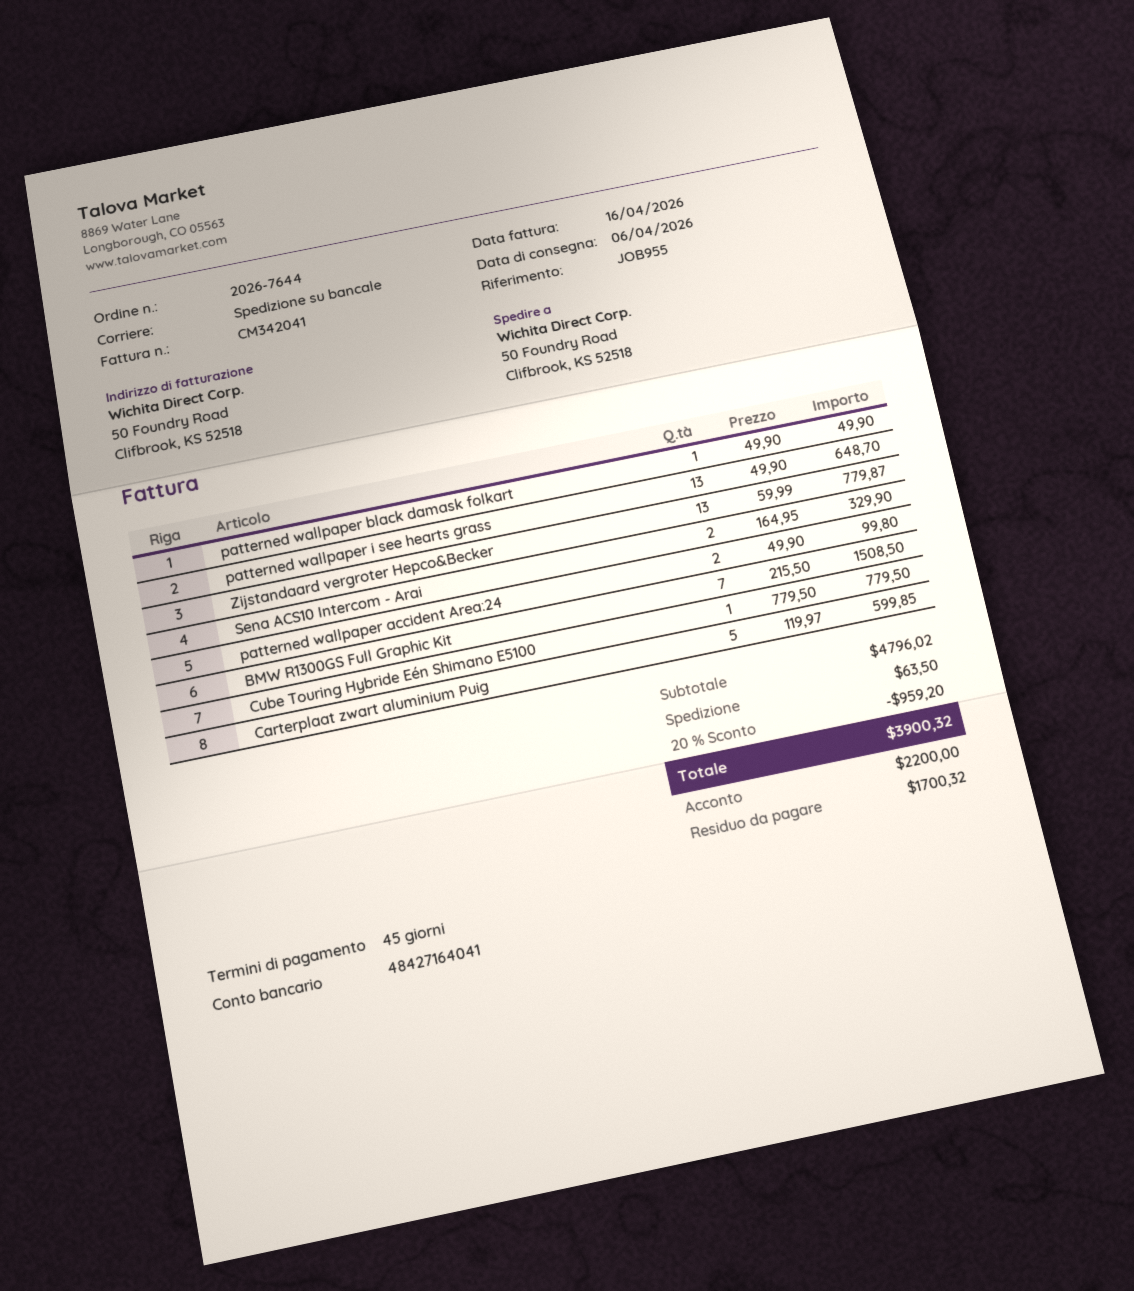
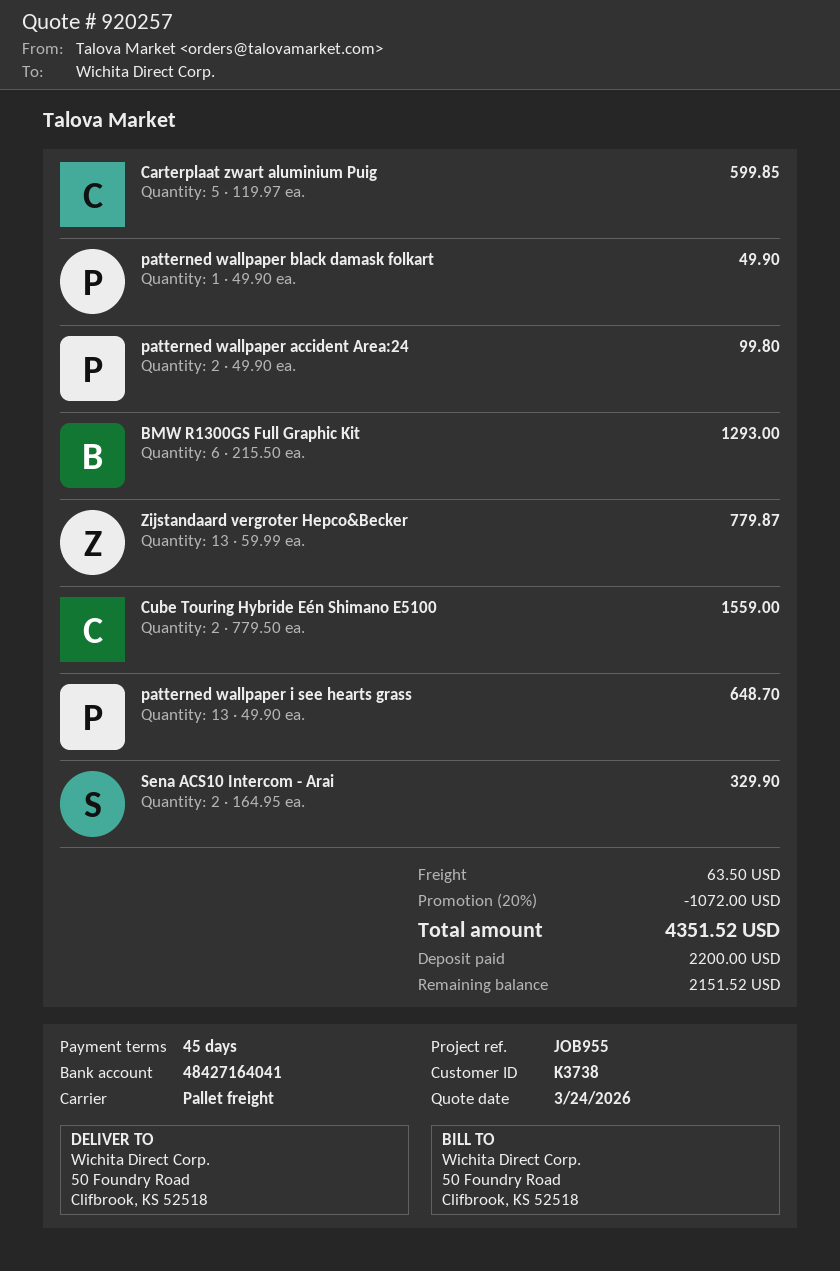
BMW R1300GS Full Graphic Kit: 7 x 215.50 = 1508.50 -> 6 x 215.50 = 1293.00
Cube Touring Hybride Eén Shimano E5100: 1 x 779.50 = 779.50 -> 2 x 779.50 = 1559.00
discount: 20% = 959.20 -> 20% = 1072.00
total: 3900.32 -> 4351.52
balance: 1700.32 -> 2151.52

